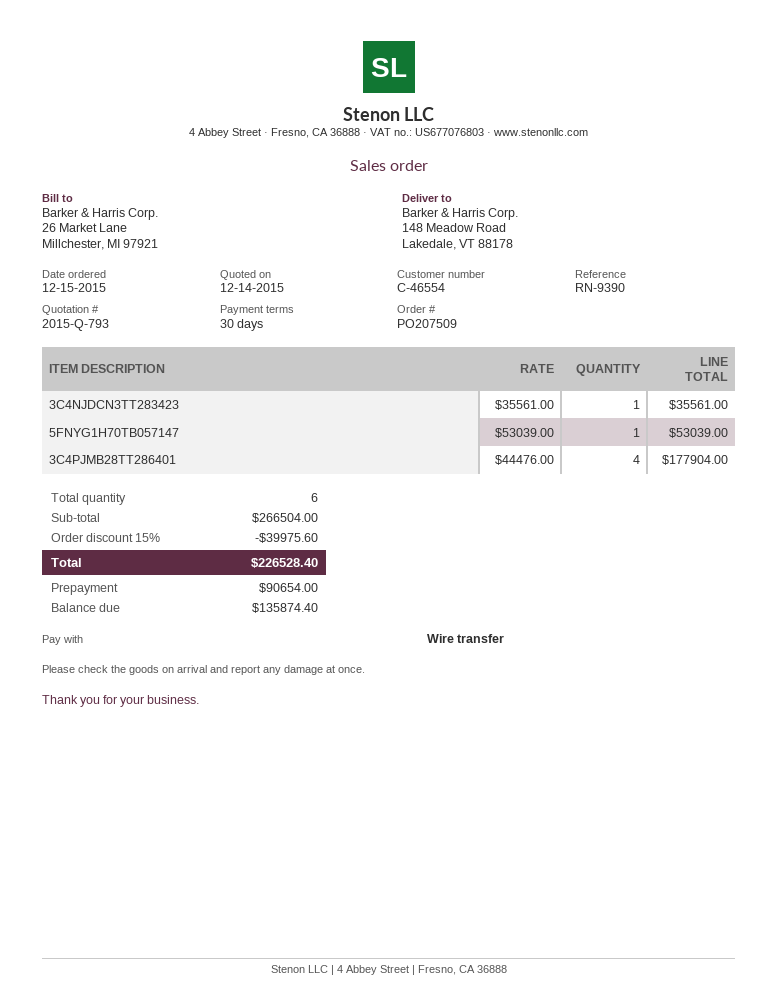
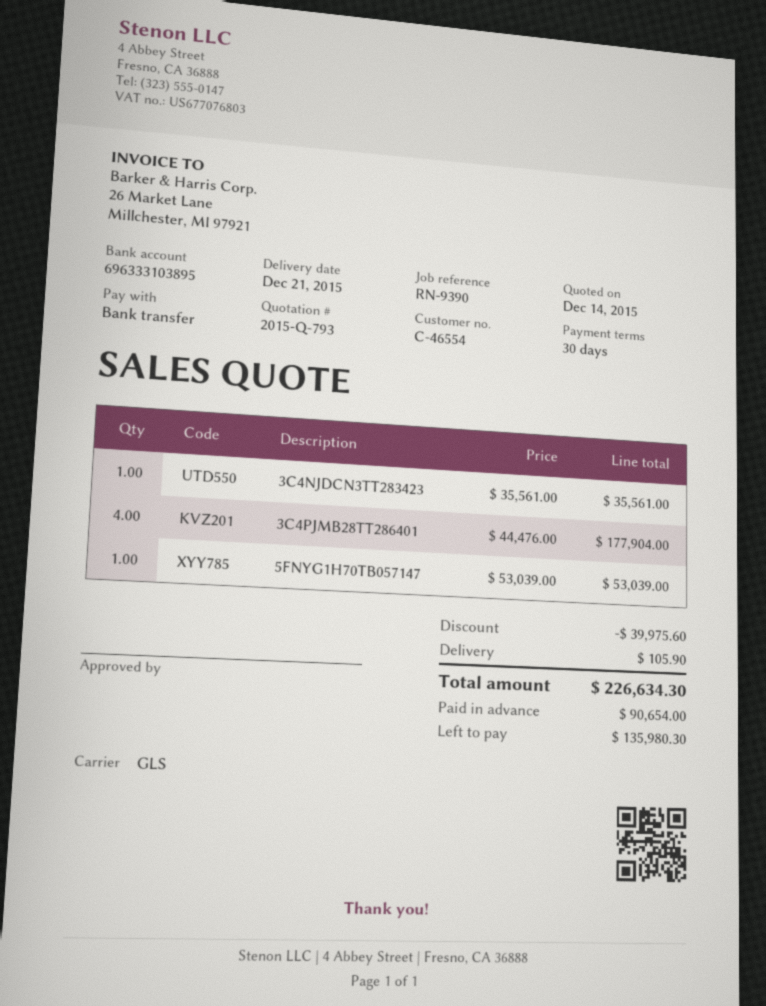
shipping: none -> 105.90
total: 226528.40 -> 226634.30
balance: 135874.40 -> 135980.30

